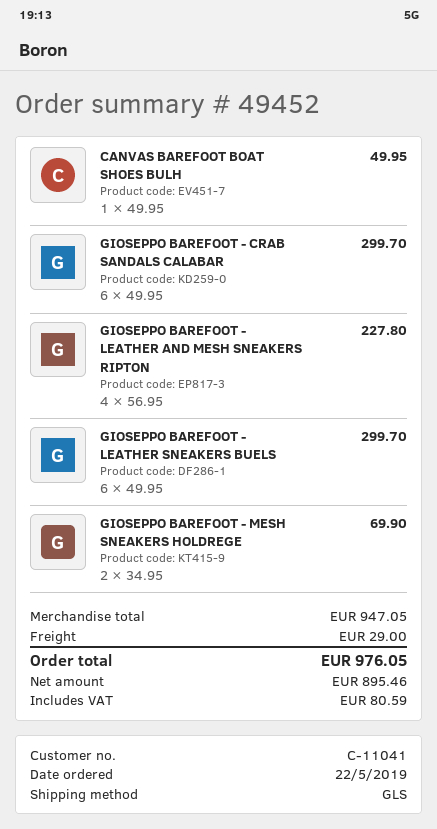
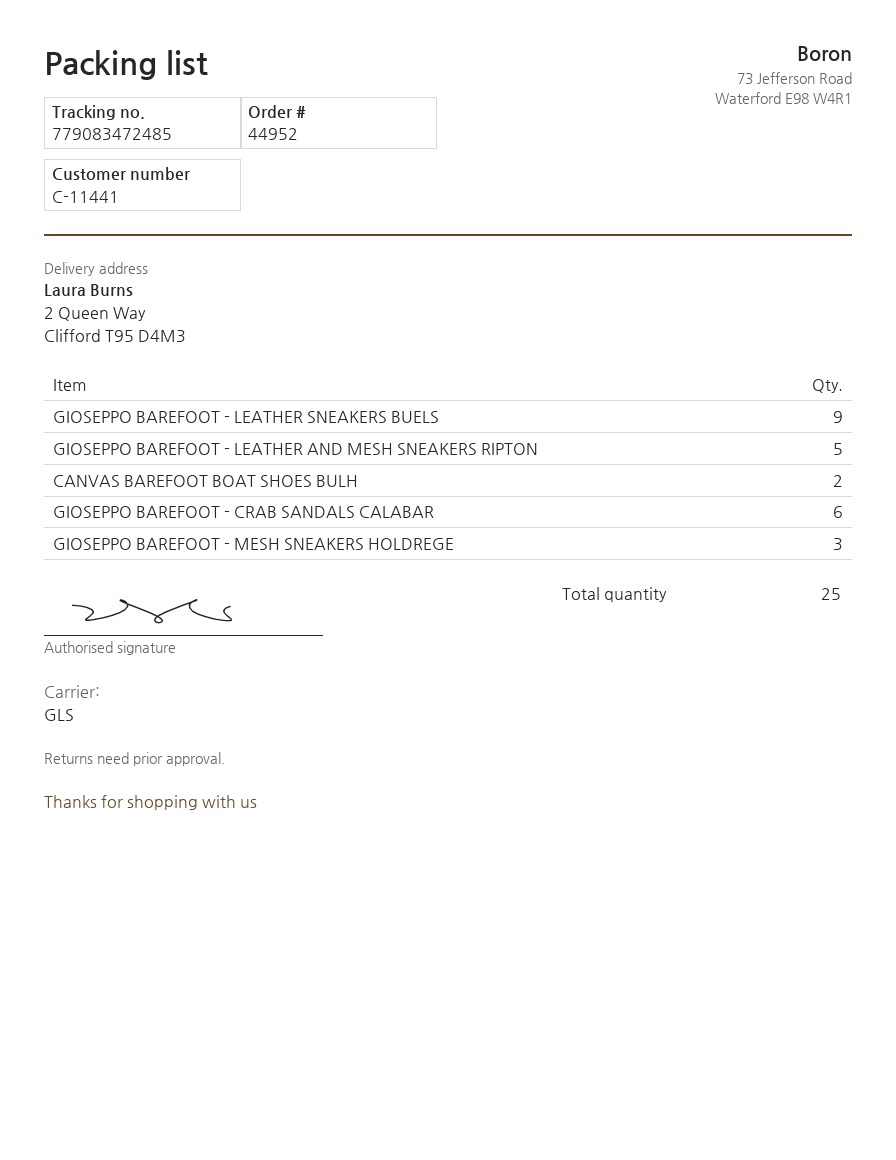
order number: 49452 -> 44952
customer number: C-11041 -> C-11441
CANVAS BAREFOOT BOAT SHOES BULH: 1 -> 2
GIOSEPPO BAREFOOT - LEATHER AND MESH SNEAKERS RIPTON: 4 -> 5
GIOSEPPO BAREFOOT - LEATHER SNEAKERS BUELS: 6 -> 9
GIOSEPPO BAREFOOT - MESH SNEAKERS HOLDREGE: 2 -> 3

